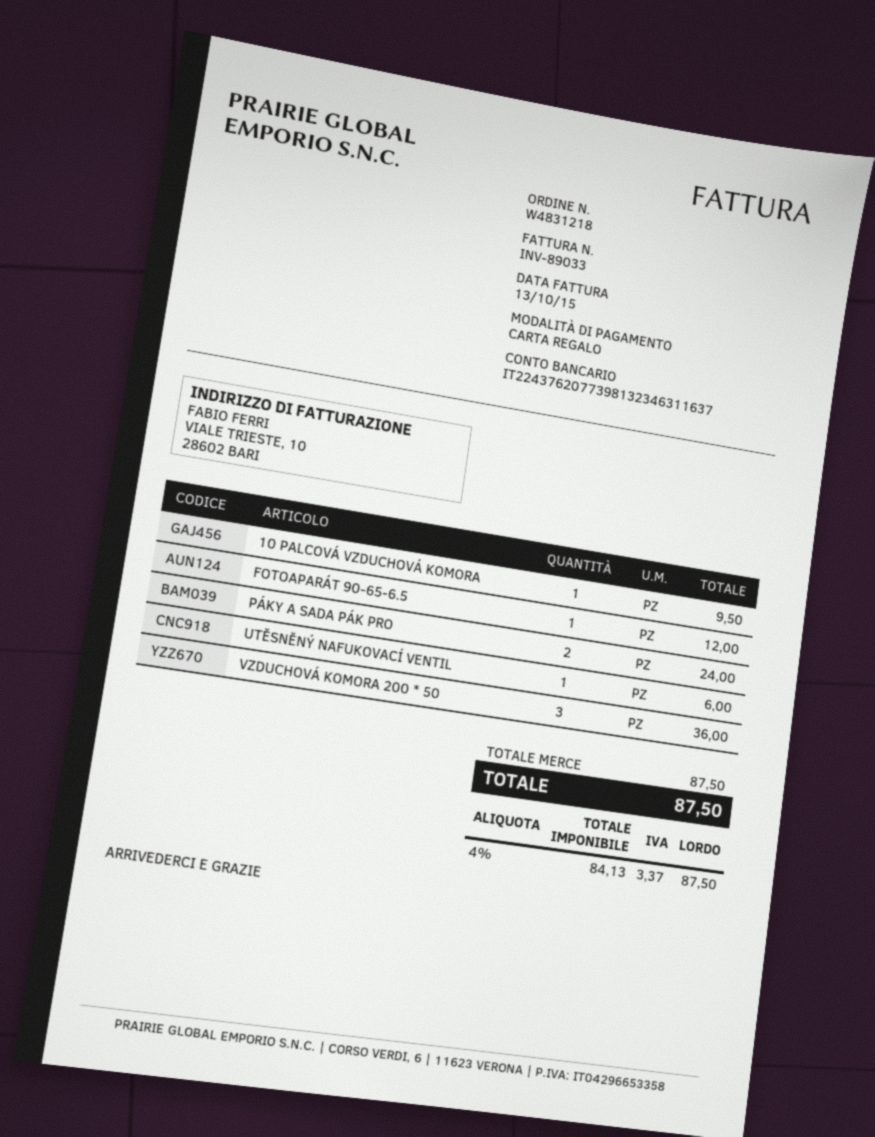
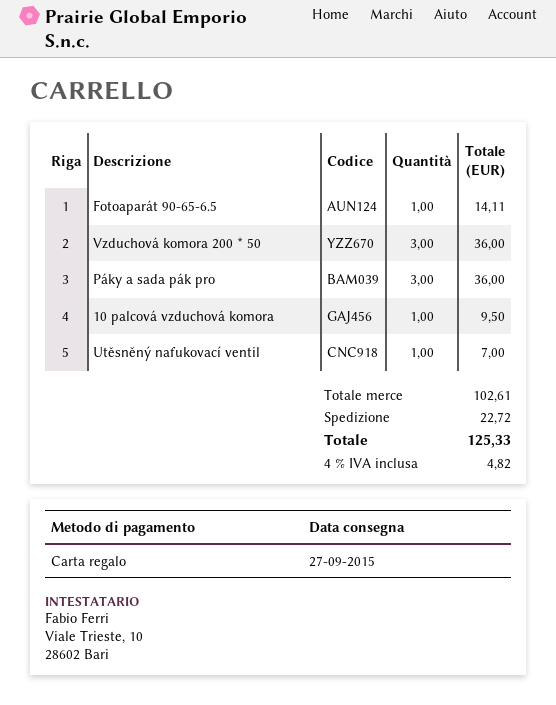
FOTOAPARÁT 90-65-6.5: 1 for 12.00 -> 1 for 14.11
PÁKY A SADA PÁK PRO: 2 for 24.00 -> 3 for 36.00
UTĚSNĚNÝ NAFUKOVACÍ VENTIL: 1 for 6.00 -> 1 for 7.00
subtotal: 87.50 -> 102.61
shipping: none -> 22.72
tax: 4% = 3.37 -> 4% = 4.82
total: 87.50 -> 125.33

